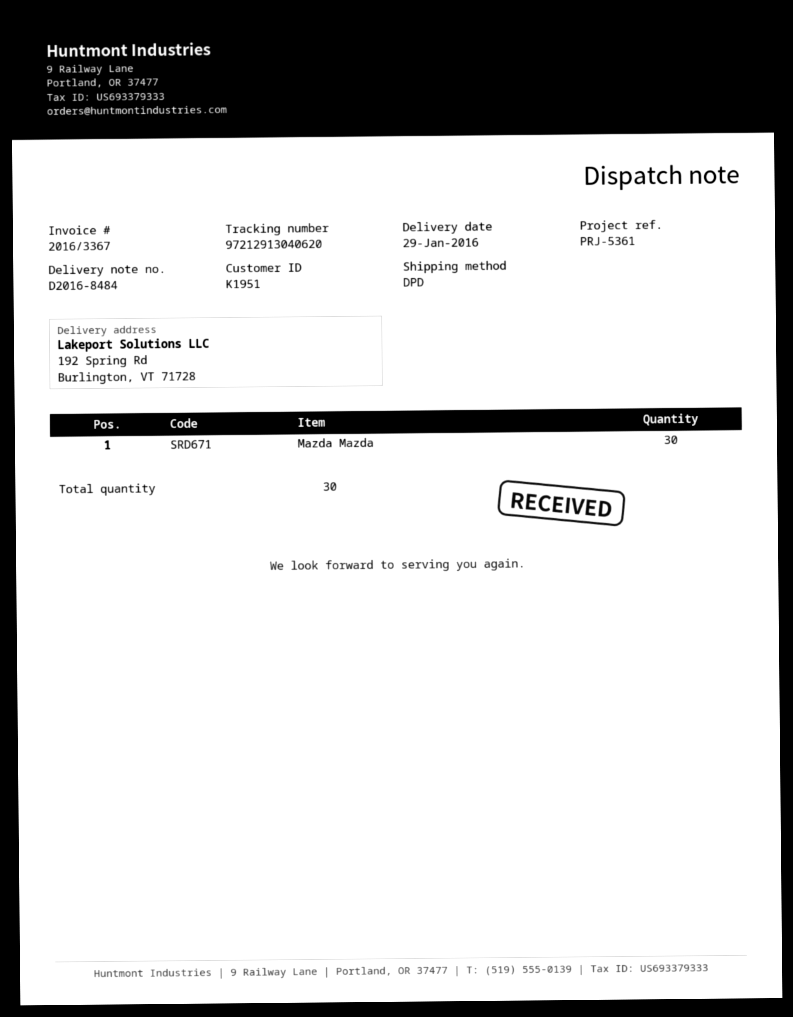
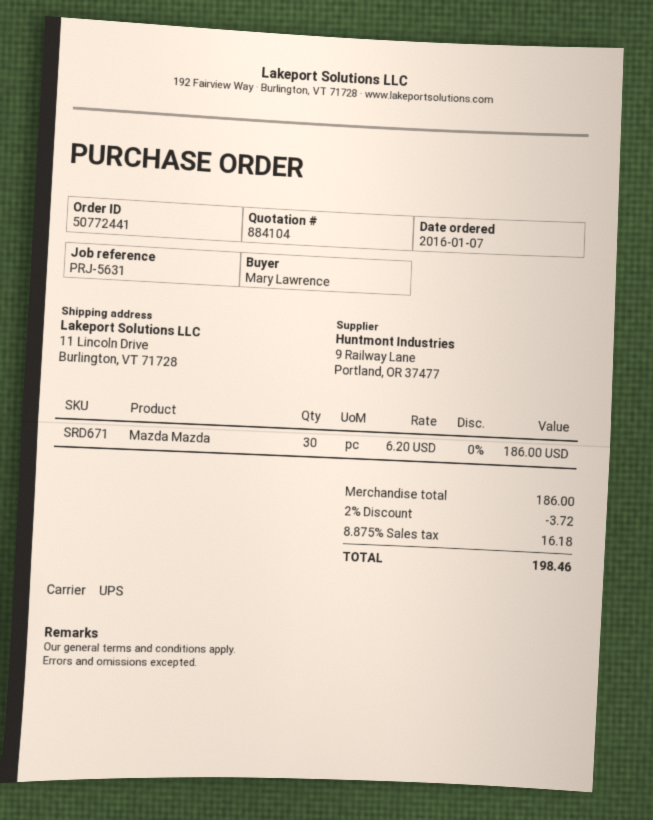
reference: PRJ-5361 -> PRJ-5631
shipping method: DPD -> UPS
ship to: 192 Spring Rd, Burlington, VT 71728 -> 11 Lincoln Drive, Burlington, VT 71728

